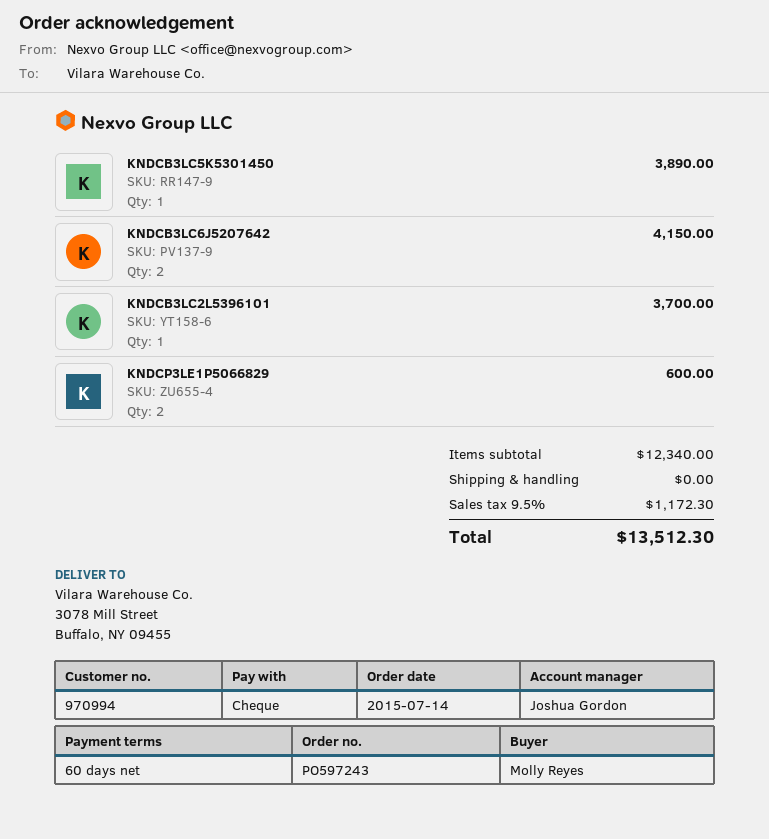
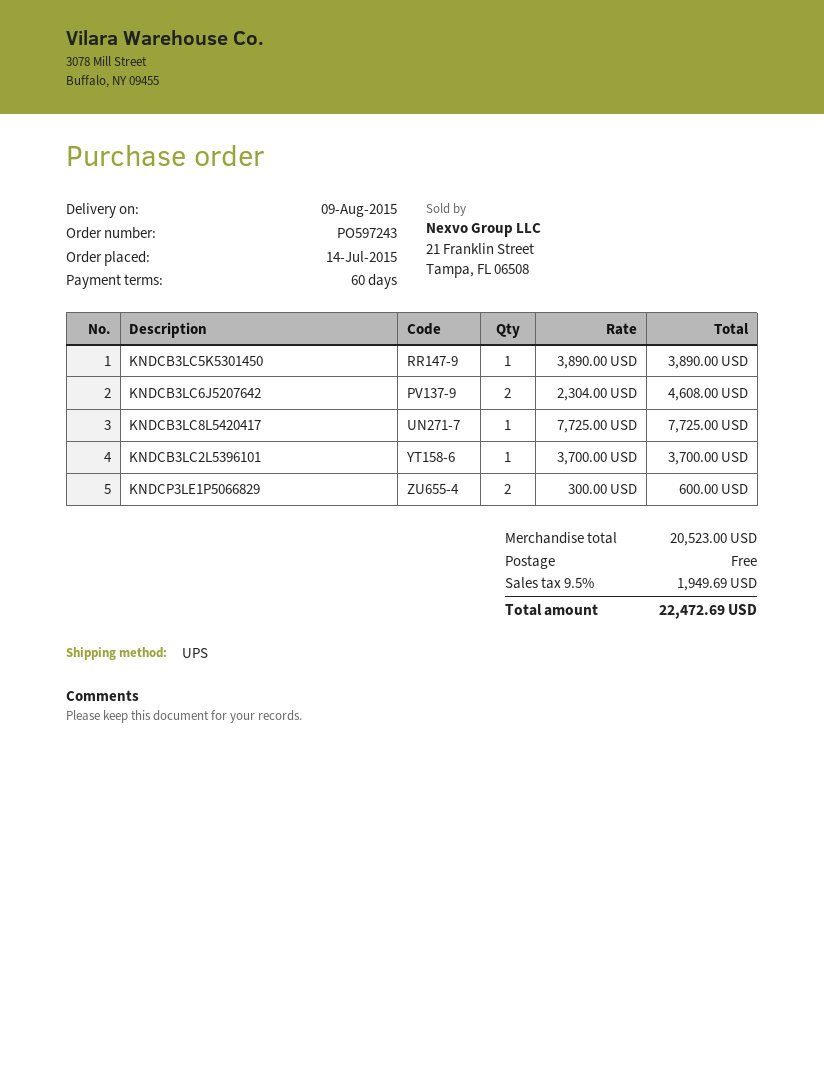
KNDCB3LC6J5207642: 2 for 4150.00 -> 2 for 4608.00
KNDCB3LC8L5420417: none -> 1 for 7725.00
subtotal: 12340.00 -> 20523.00
tax: 9.5% = 1172.30 -> 9.5% = 1949.69
total: 13512.30 -> 22472.69

